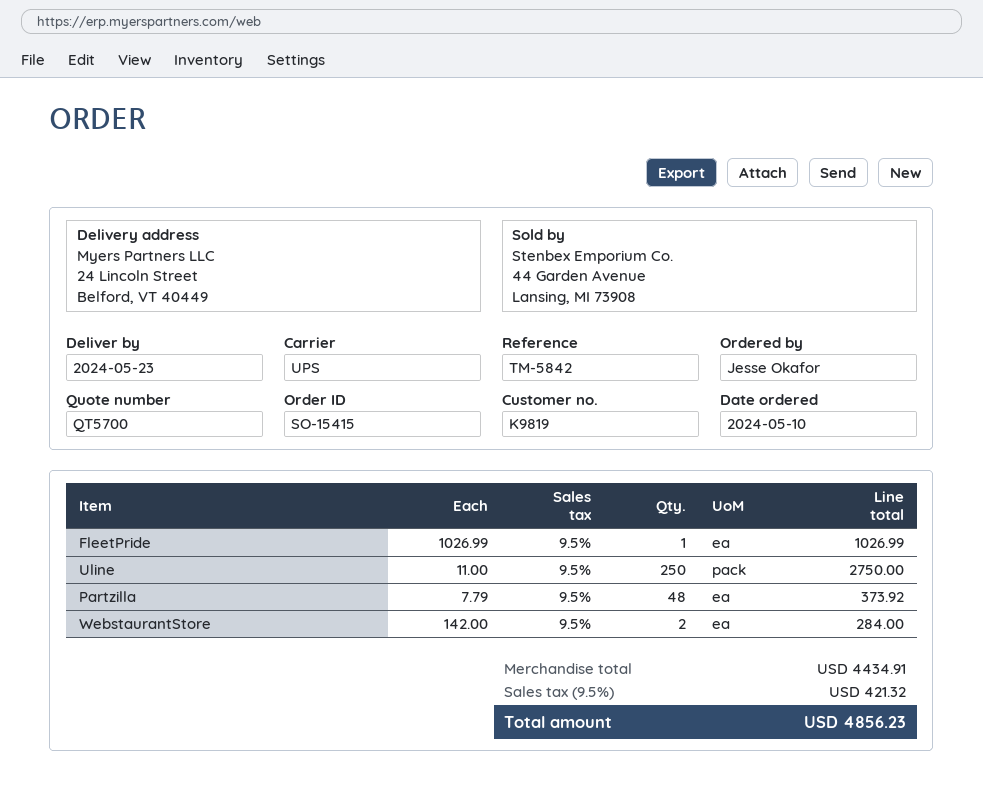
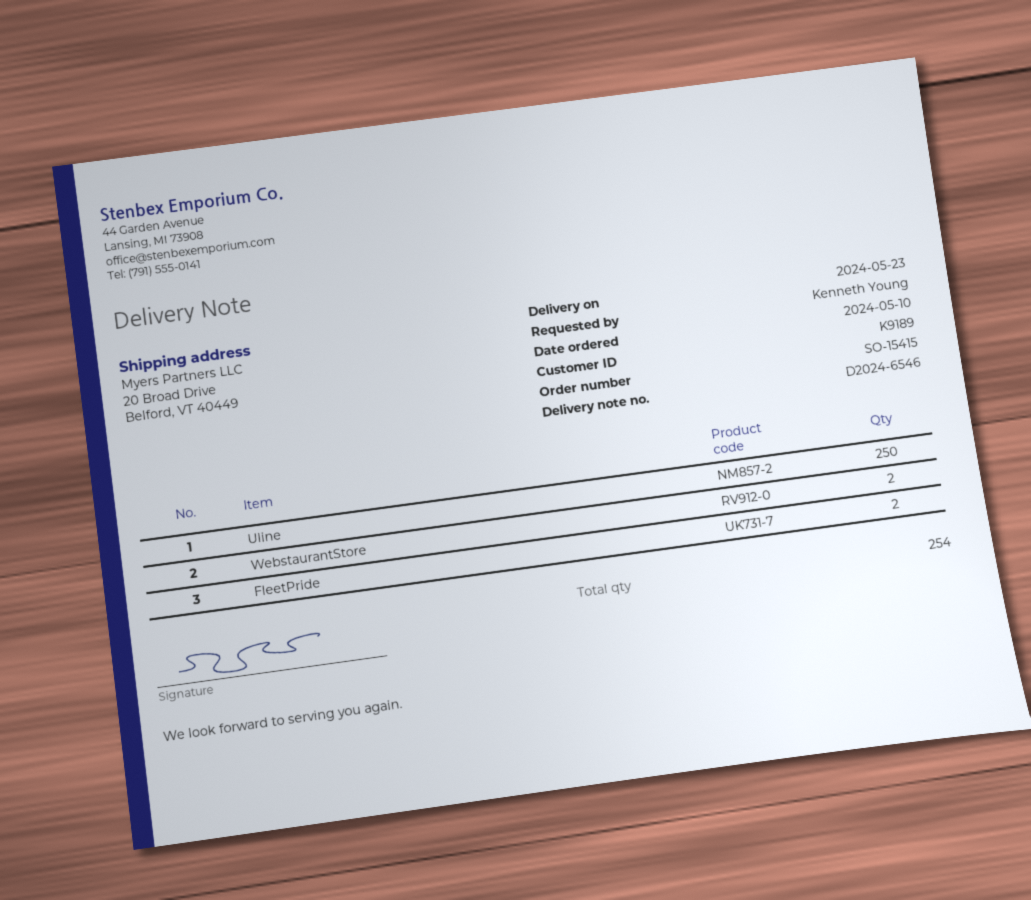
customer number: K9819 -> K9189
ordered by: Jesse Okafor -> Kenneth Young
ship to: 24 Lincoln Street, Belford, VT 40449 -> 20 Broad Drive, Belford, VT 40449
FleetPride: 1 -> 2
Partzilla: 48 -> none

